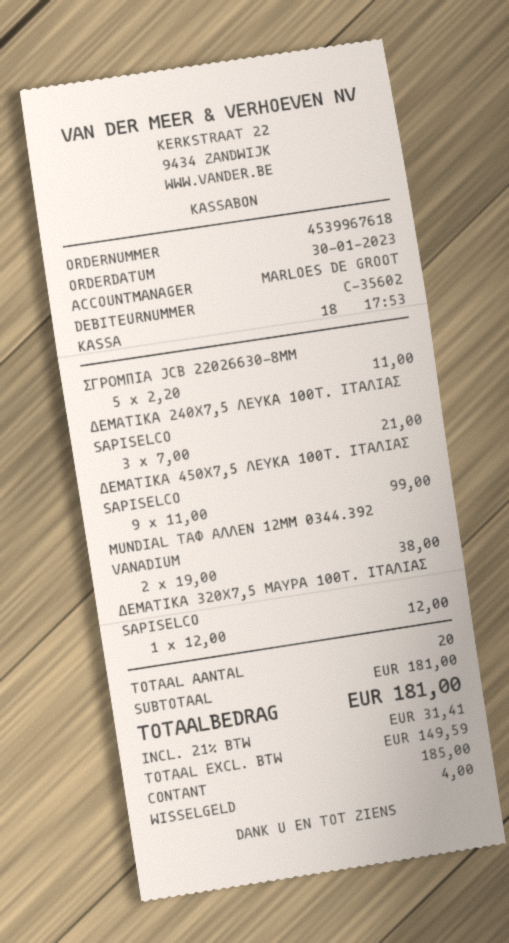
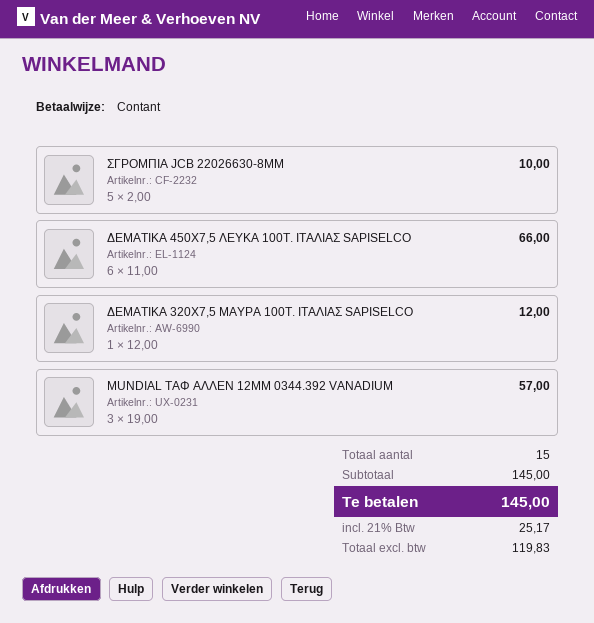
ΣΓΡΟΜΠΙΑ JCB 22026630-8MM: 5 x 2.20 = 11.00 -> 5 x 2.00 = 10.00
ΔΕΜΑΤΙΚΑ 240Χ7,5 ΛΕΥΚΑ 100Τ. ΙΤΑΛΙΑΣ SAPISELCO: 3 x 7.00 = 21.00 -> none
ΔΕΜΑΤΙΚΑ 450Χ7,5 ΛΕΥΚΑ 100Τ. ΙΤΑΛΙΑΣ SAPISELCO: 9 x 11.00 = 99.00 -> 6 x 11.00 = 66.00
MUNDIAL ΤΑΦ ΑΛΛΕΝ 12ΜΜ 0344.392 VANADIUM: 2 x 19.00 = 38.00 -> 3 x 19.00 = 57.00
total quantity: 20 -> 15
subtotal: 181.00 -> 145.00
net: 149.59 -> 119.83
tax: 21% = 31.41 -> 21% = 25.17
total: 181.00 -> 145.00

